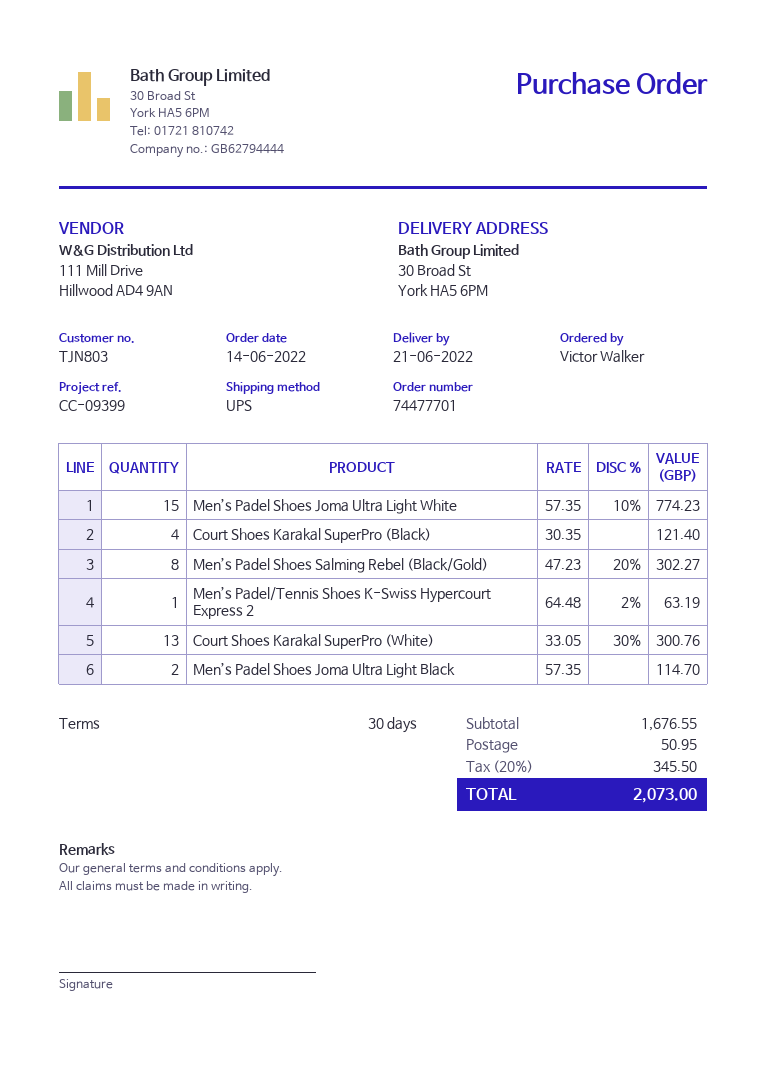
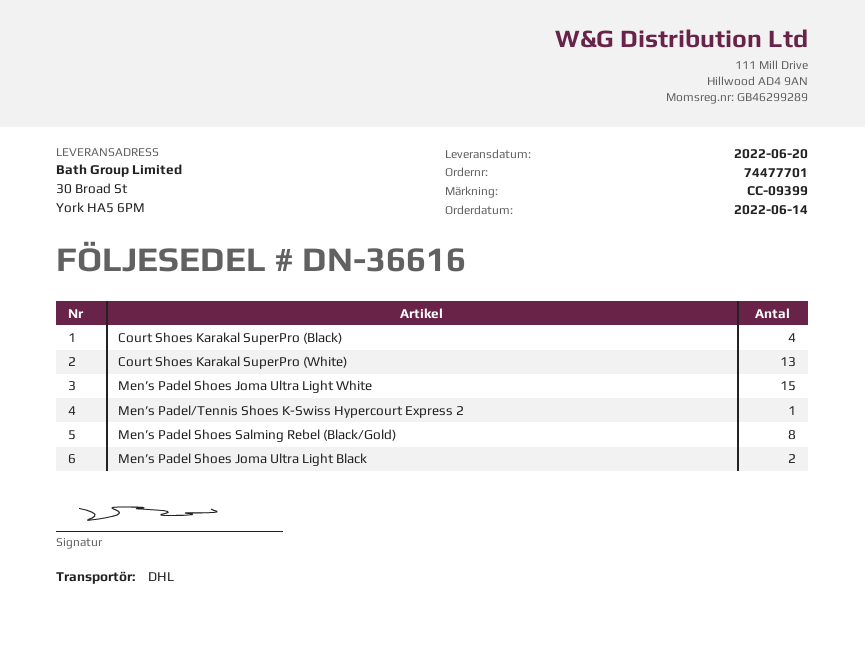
delivery date: 2022-06-21 -> 2022-06-20
shipping method: UPS -> DHL

